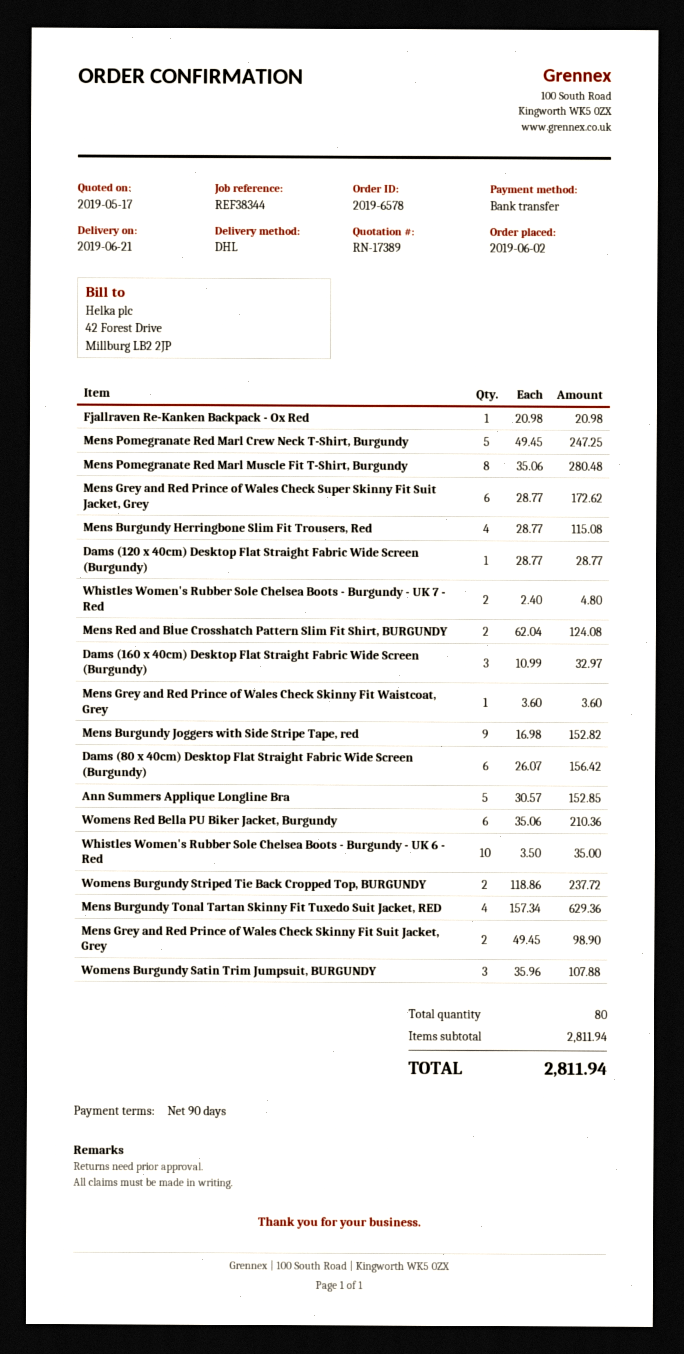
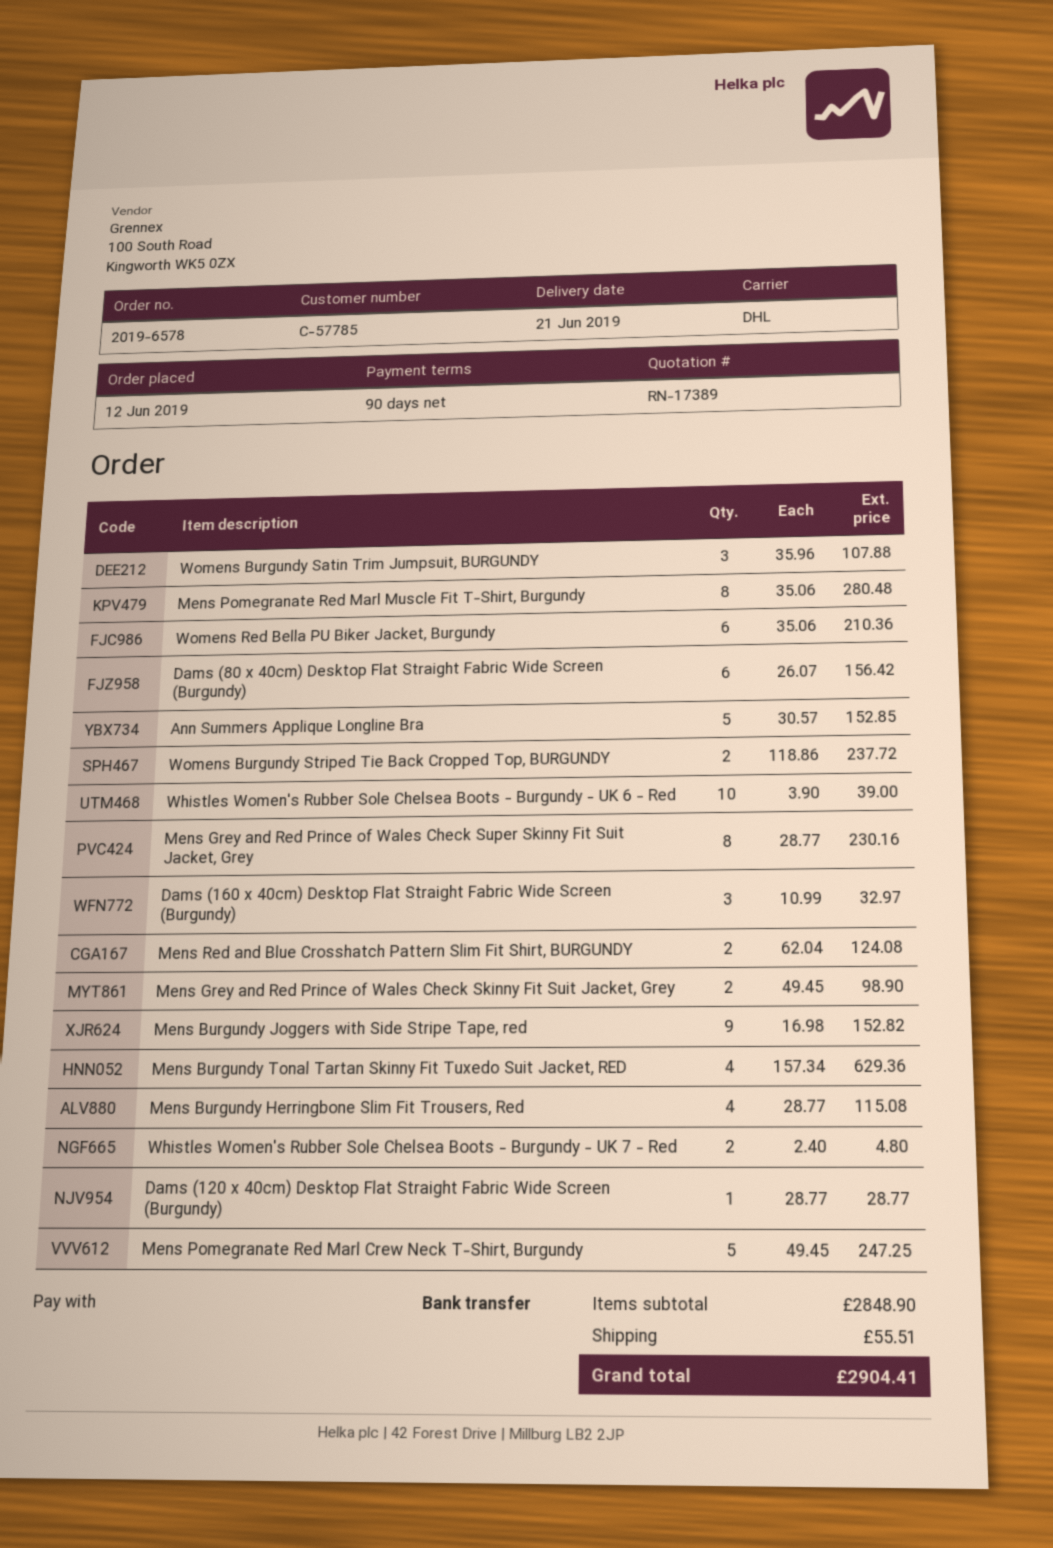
order date: 2019-06-02 -> 2019-06-12
Fjallraven Re-Kanken Backpack - Ox Red: 1 x 20.98 = 20.98 -> none
Mens Grey and Red Prince of Wales Check Super Skinny Fit Suit Jacket, Grey: 6 x 28.77 = 172.62 -> 8 x 28.77 = 230.16
Mens Grey and Red Prince of Wales Check Skinny Fit Waistcoat, Grey: 1 x 3.60 = 3.60 -> none
Whistles Women's Rubber Sole Chelsea Boots - Burgundy - UK 6 - Red: 10 x 3.50 = 35.00 -> 10 x 3.90 = 39.00
subtotal: 2811.94 -> 2848.90
shipping: none -> 55.51
total: 2811.94 -> 2904.41

